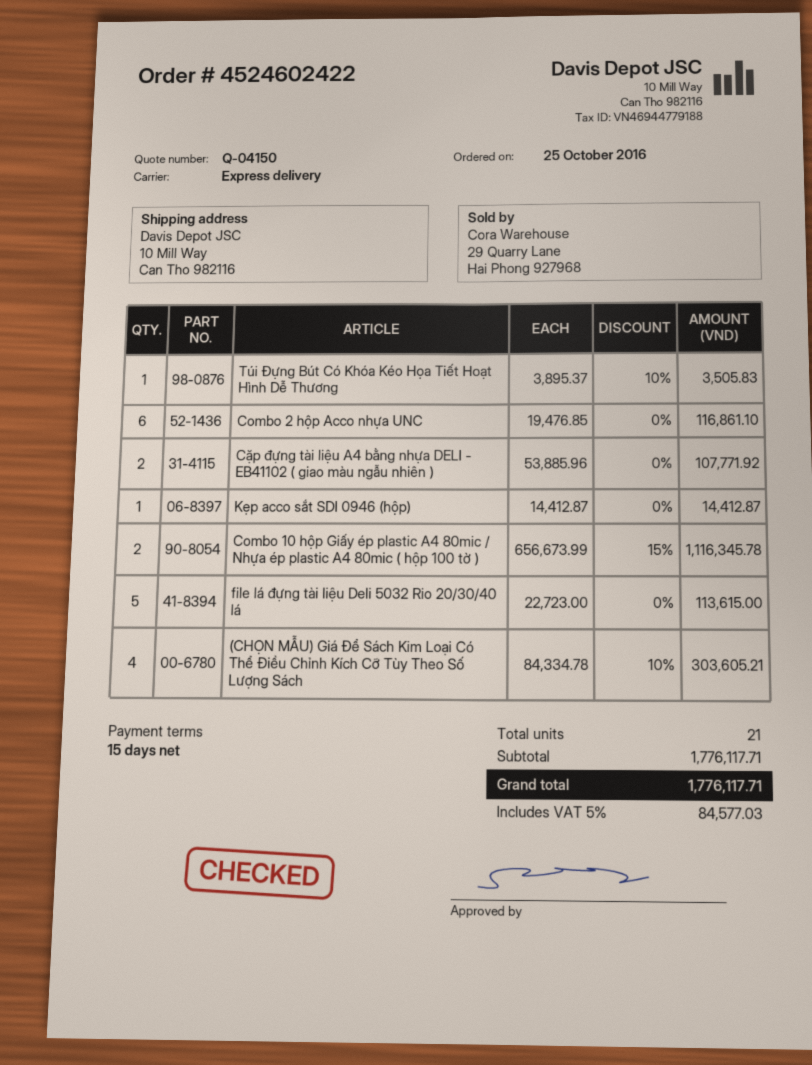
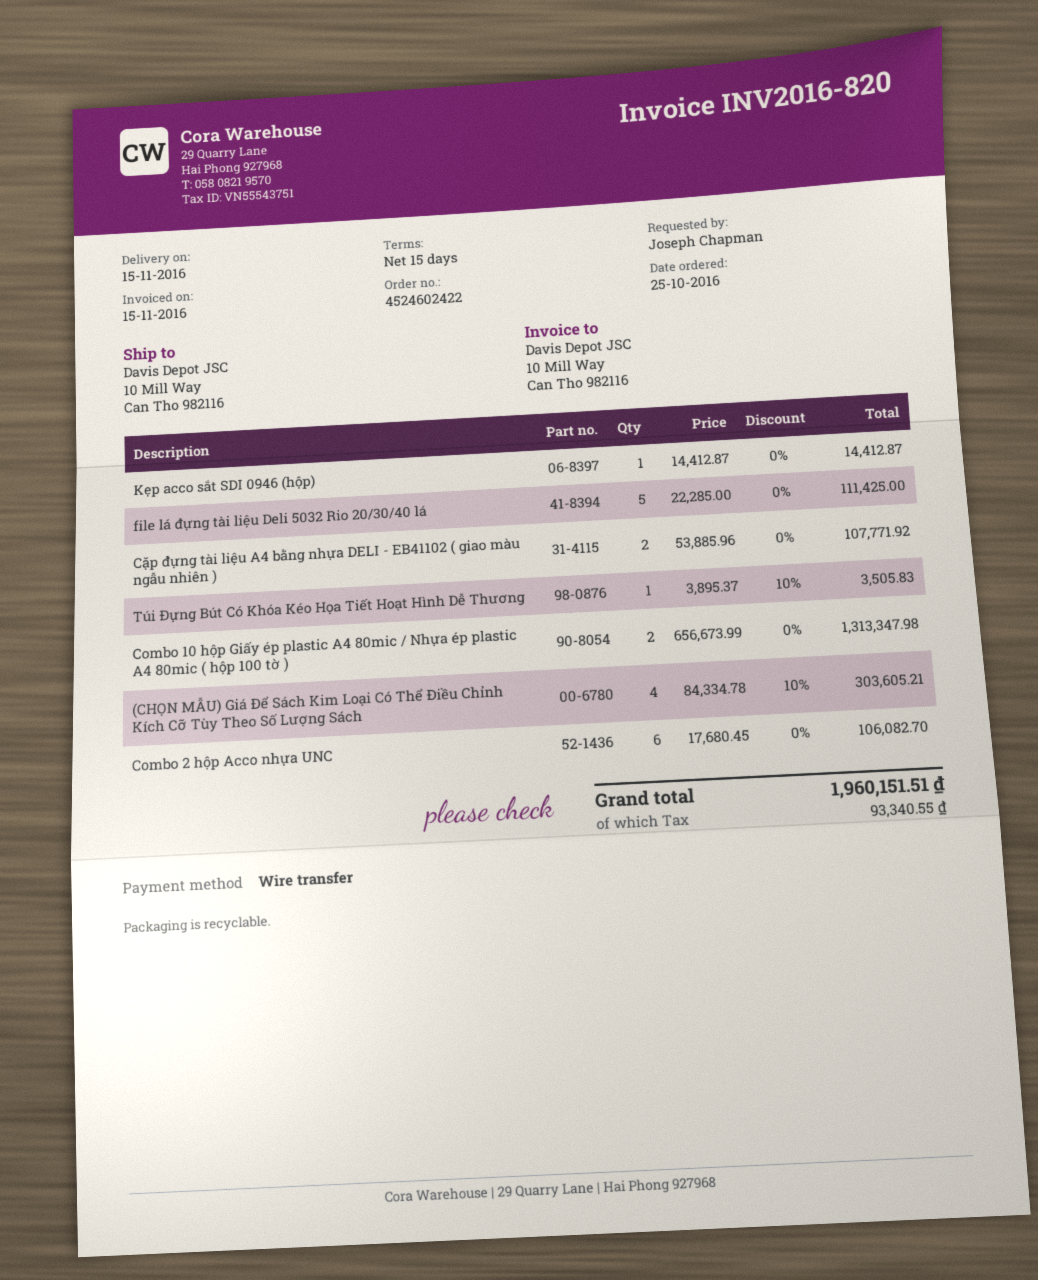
Combo 2 hộp Acco nhựa UNC: 6 x 19476.85 = 116861.10 -> 6 x 17680.45 = 106082.70
Combo 10 hộp Giấy ép plastic A4 80mic / Nhựa ép plastic A4 80mic ( hộp 100 tờ ): 2 x 656673.99 - 15% = 1116345.78 -> 2 x 656673.99 = 1313347.98
file lá đựng tài liệu Deli 5032 Rio 20/30/40 lá: 5 x 22723.00 = 113615.00 -> 5 x 22285.00 = 111425.00
tax: 84577.03 -> 93340.55
total: 1776117.71 -> 1960151.51

